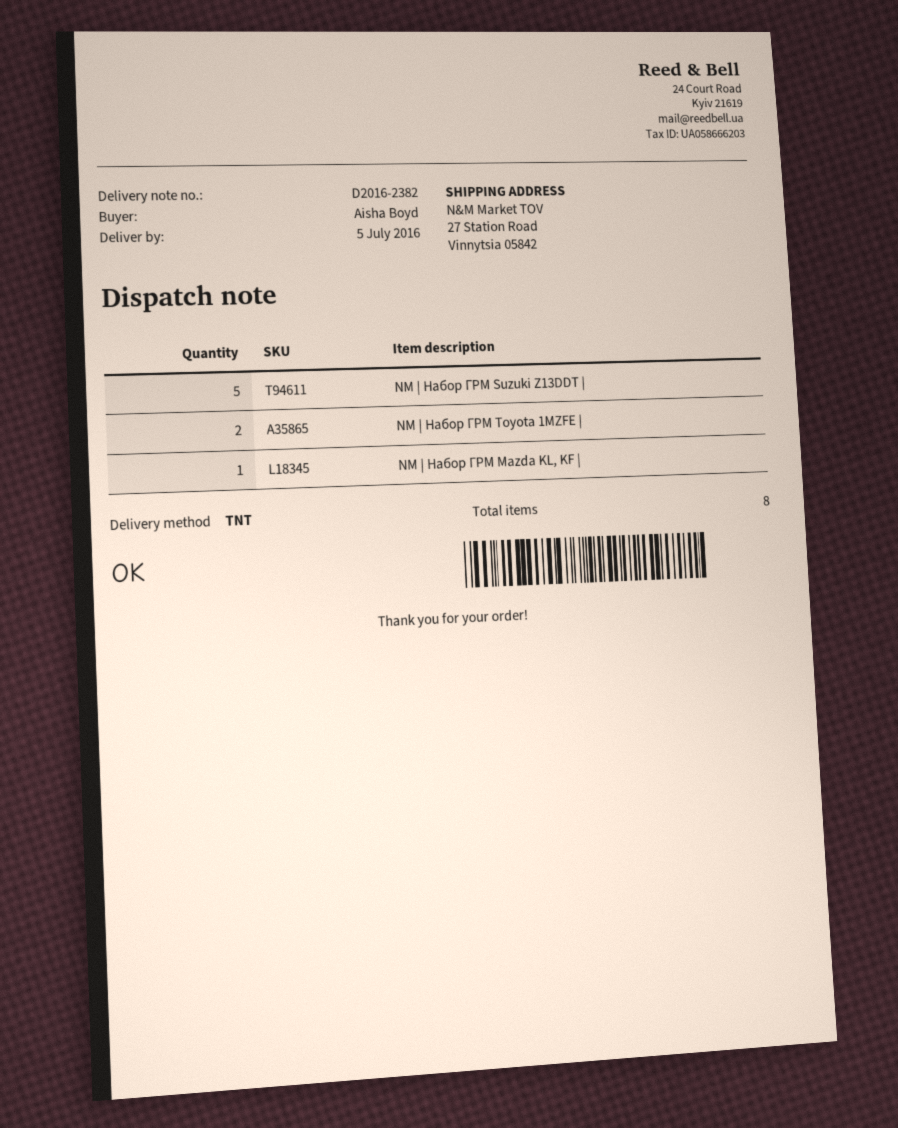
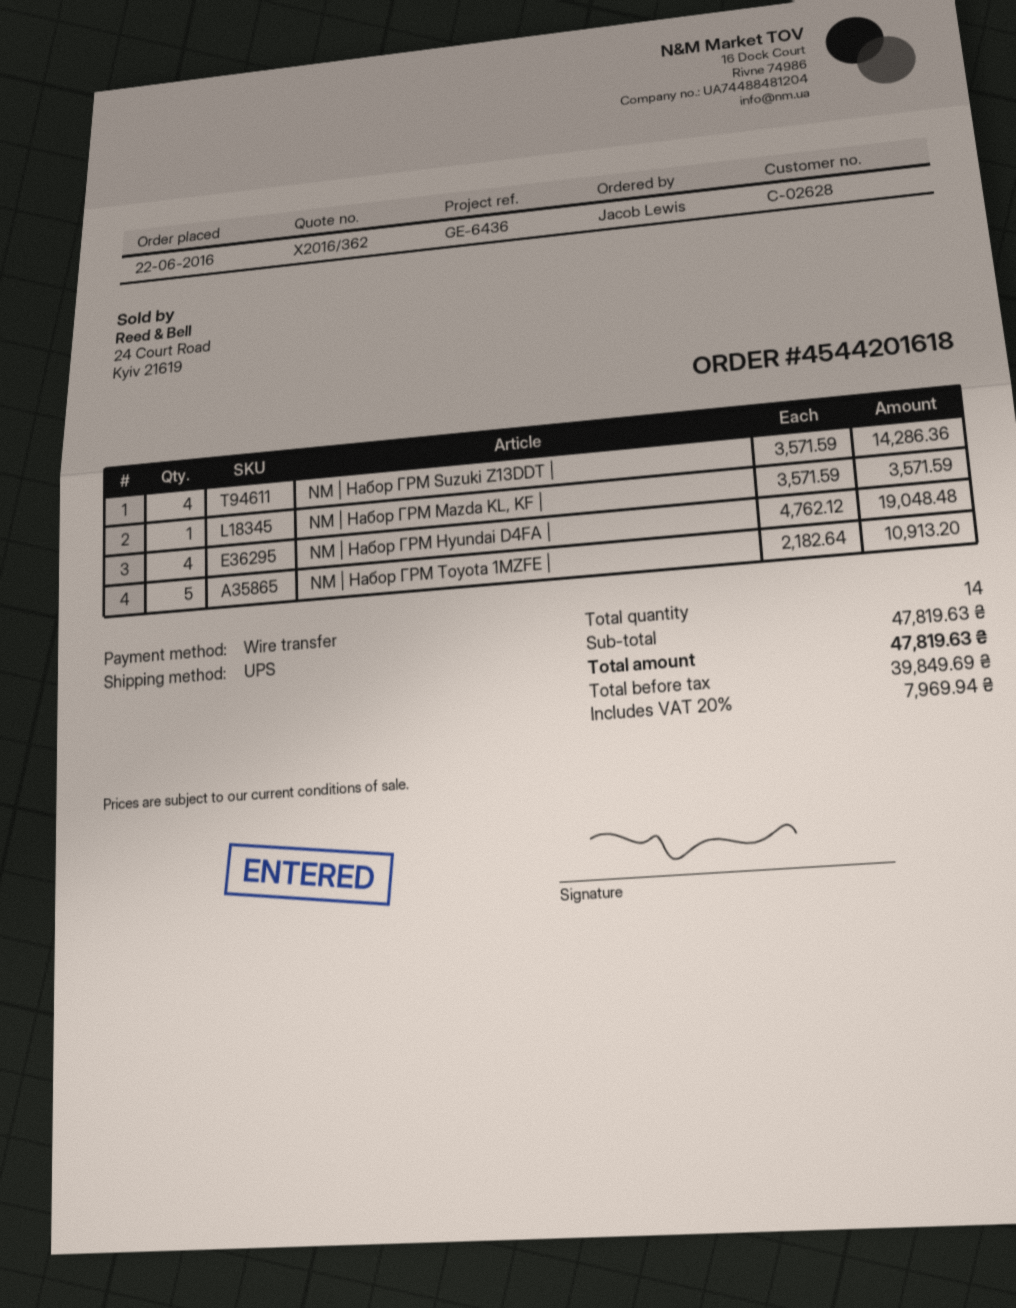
ordered by: Aisha Boyd -> Jacob Lewis
shipping method: TNT -> UPS
NM | Набор ГРМ Suzuki Z13DDT |: 5 -> 4
NM | Набор ГРМ Toyota 1MZFE |: 2 -> 5
NM | Набор ГРМ Hyundai D4FA |: none -> 4
total quantity: 8 -> 14

